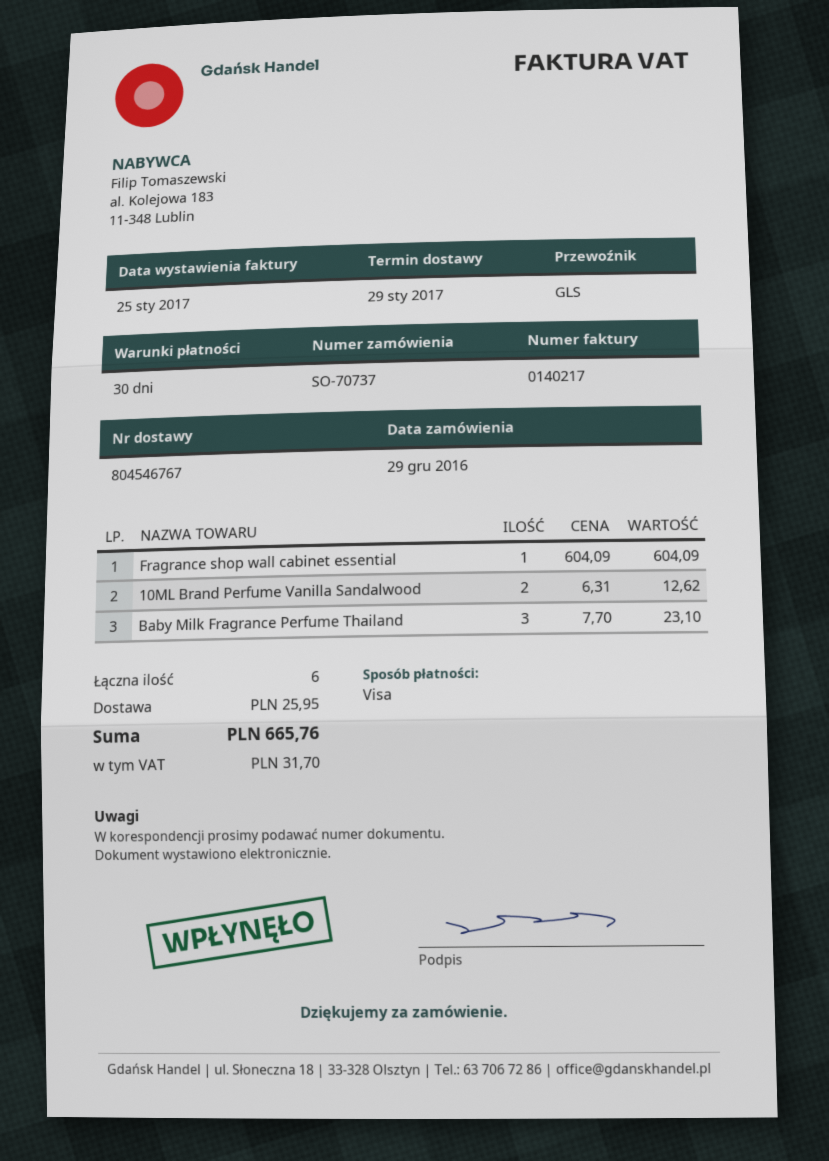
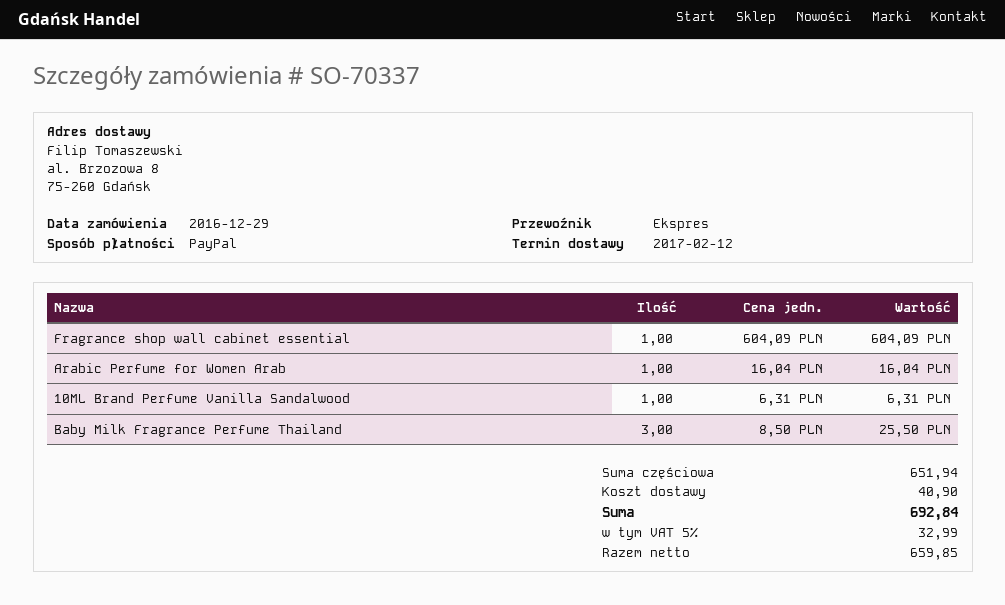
order number: SO-70737 -> SO-70337
delivery date: 2017-01-29 -> 2017-02-12
payment method: Visa -> PayPal
shipping method: GLS -> express
10ML Brand Perfume Vanilla Sandalwood: 2 x 6.31 = 12.62 -> 1 x 6.31 = 6.31
Baby Milk Fragrance Perfume Thailand: 3 x 7.70 = 23.10 -> 3 x 8.50 = 25.50
Arabic Perfume for Women Arab: none -> 1 x 16.04 = 16.04
shipping: 25.95 -> 40.90
tax: 31.70 -> 32.99
total: 665.76 -> 692.84

